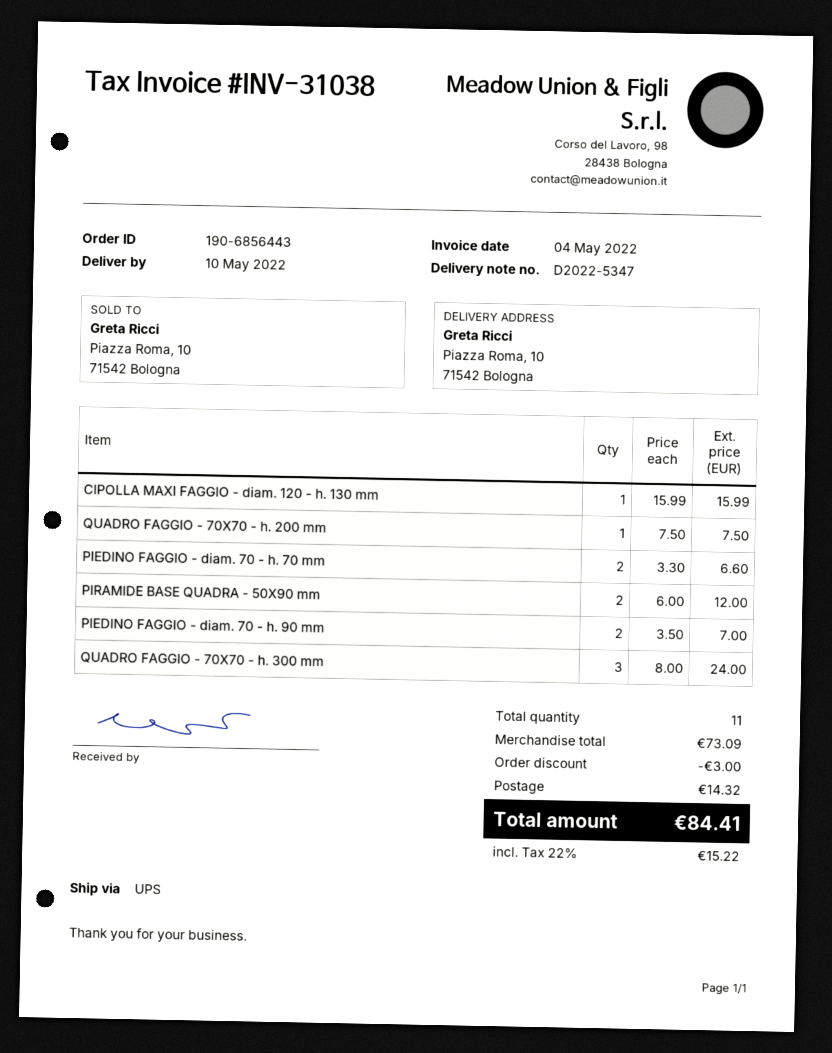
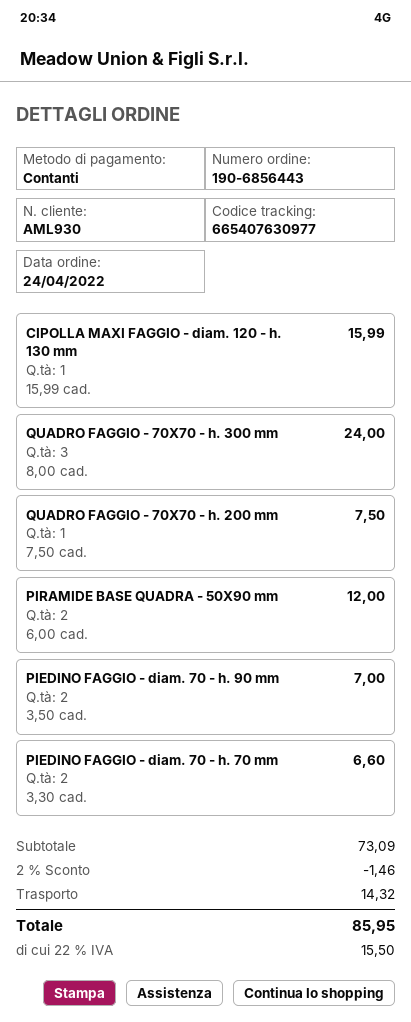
discount: 3.00 -> 1.46
tax: 22% = 15.22 -> 22% = 15.50
total: 84.41 -> 85.95

